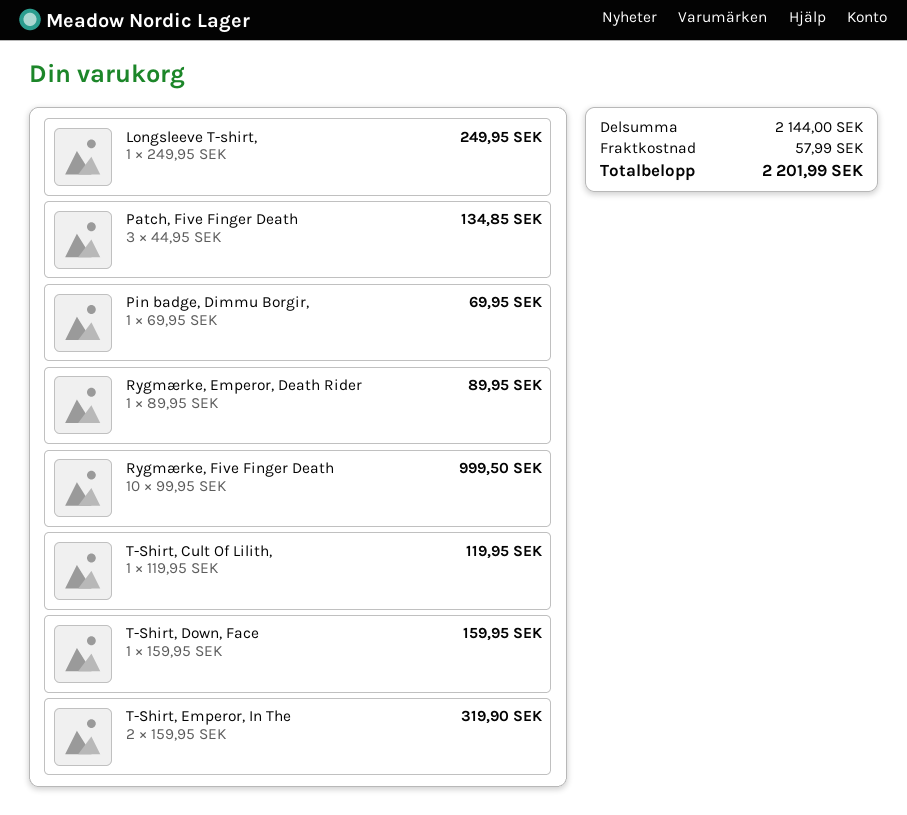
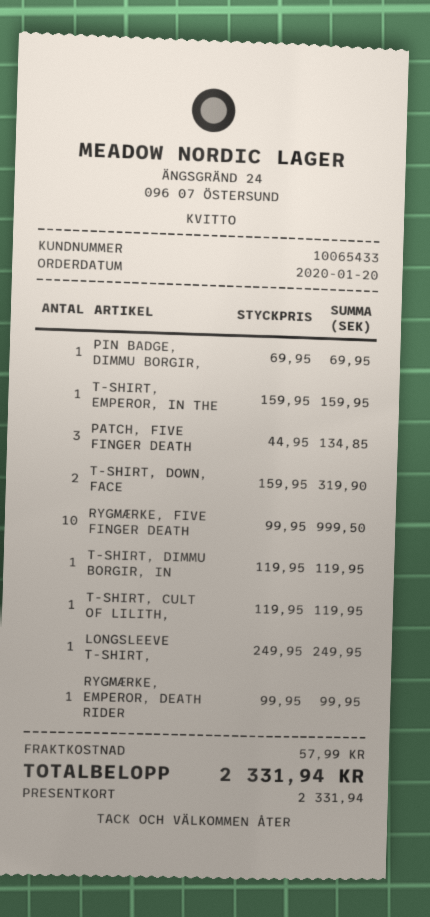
Rygmærke, Emperor, Death Rider: 1 x 89.95 = 89.95 -> 1 x 99.95 = 99.95
T-Shirt, Down, Face: 1 x 159.95 = 159.95 -> 2 x 159.95 = 319.90
T-Shirt, Emperor, In The: 2 x 159.95 = 319.90 -> 1 x 159.95 = 159.95
T-SHIRT, DIMMU BORGIR, IN: none -> 1 x 119.95 = 119.95
total: 2201.99 -> 2331.94

